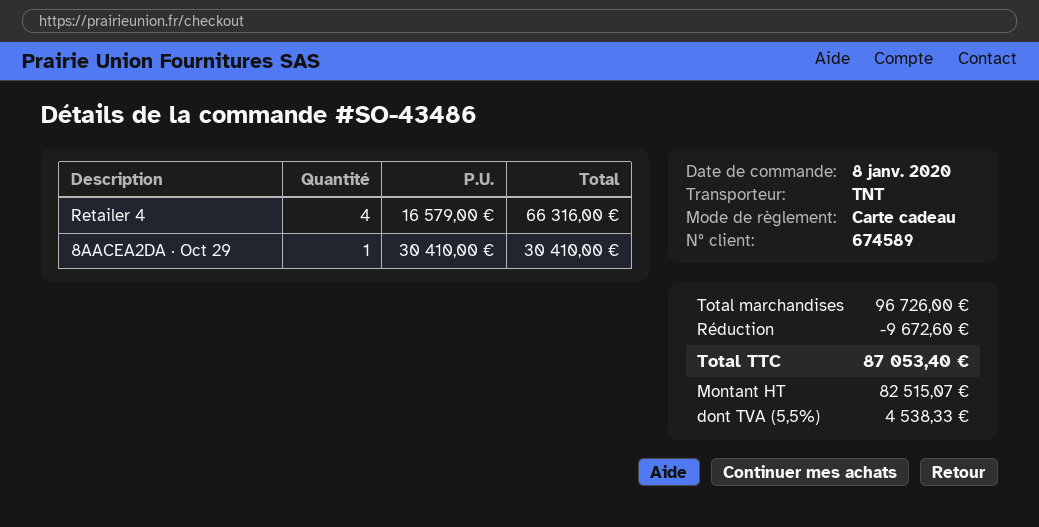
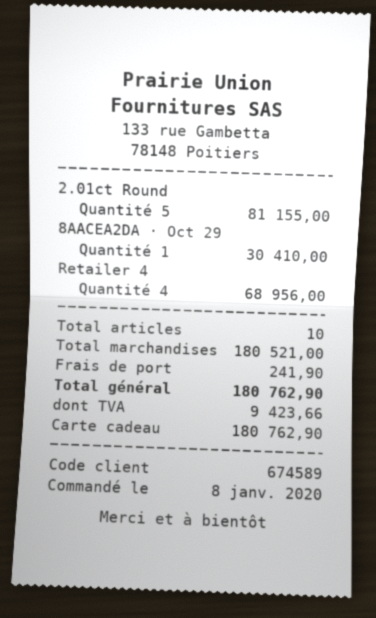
Retailer 4: 4 for 66316.00 -> 4 for 68956.00
2.01ct Round: none -> 5 for 81155.00
subtotal: 96726.00 -> 180521.00
discount: 9672.60 -> none
shipping: none -> 241.90
tax: 4538.33 -> 9423.66
total: 87053.40 -> 180762.90

